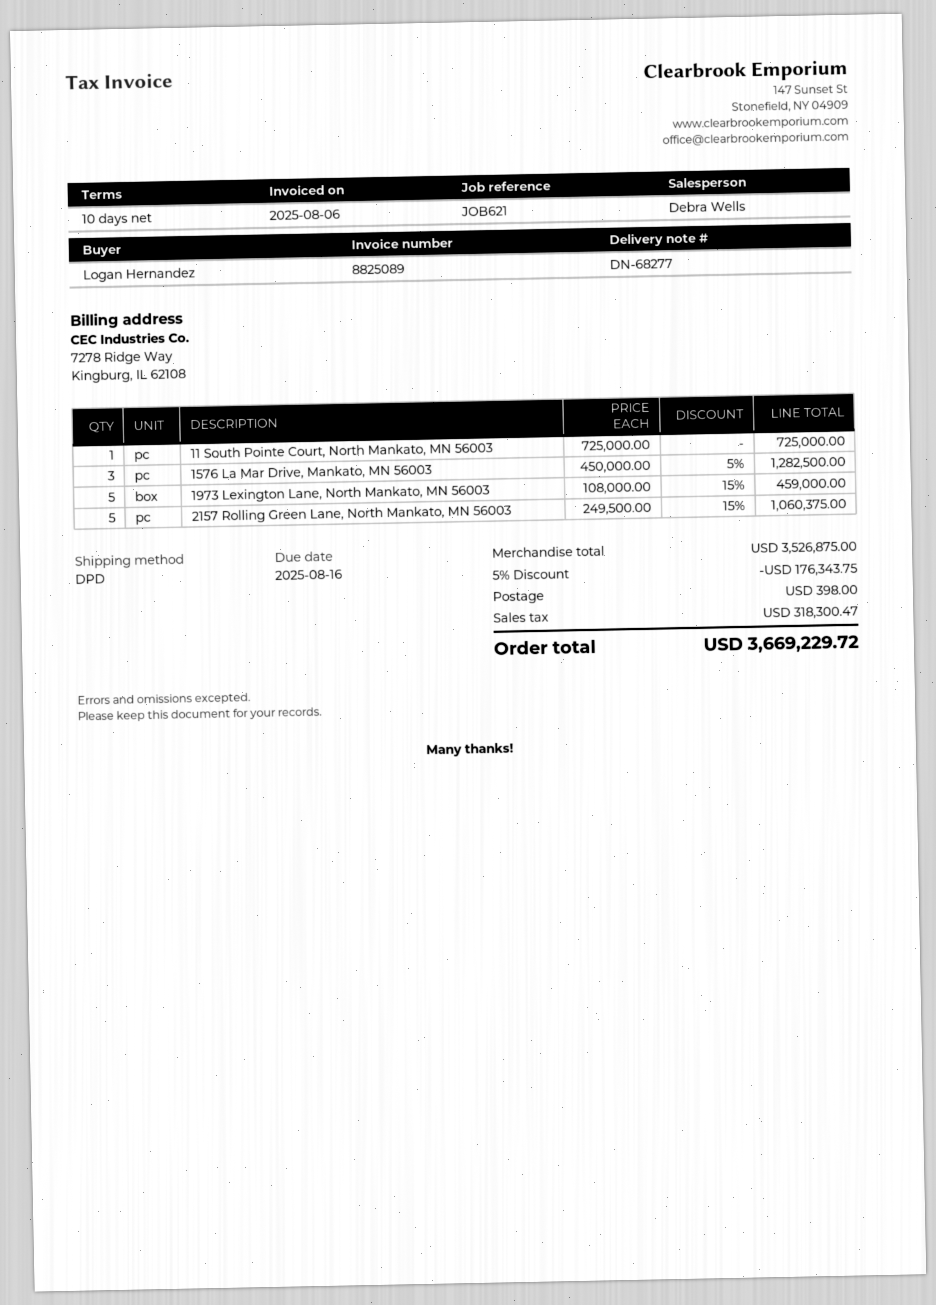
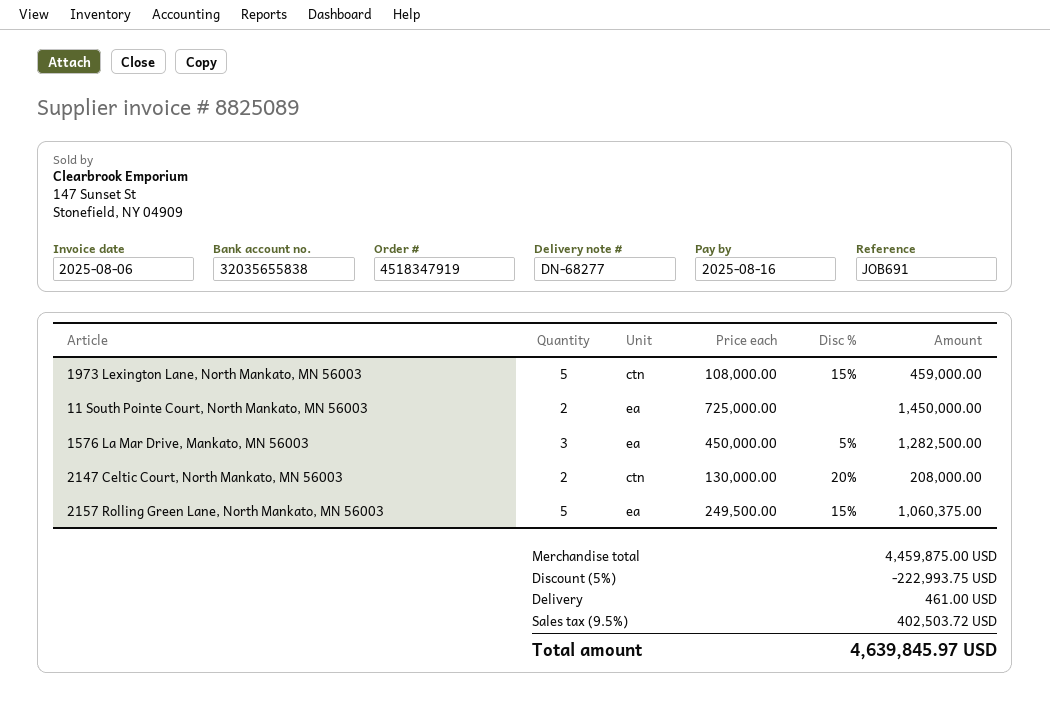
reference: JOB621 -> JOB691
11 South Pointe Court, North Mankato, MN 56003: 1 x 725000.00 = 725000.00 -> 2 x 725000.00 = 1450000.00
2147 Celtic Court, North Mankato, MN 56003: none -> 2 x 130000.00 - 20% = 208000.00
subtotal: 3526875.00 -> 4459875.00
discount: 5% = 176343.75 -> 5% = 222993.75
shipping: 398.00 -> 461.00
tax: 318300.47 -> 402503.72
total: 3669229.72 -> 4639845.97

